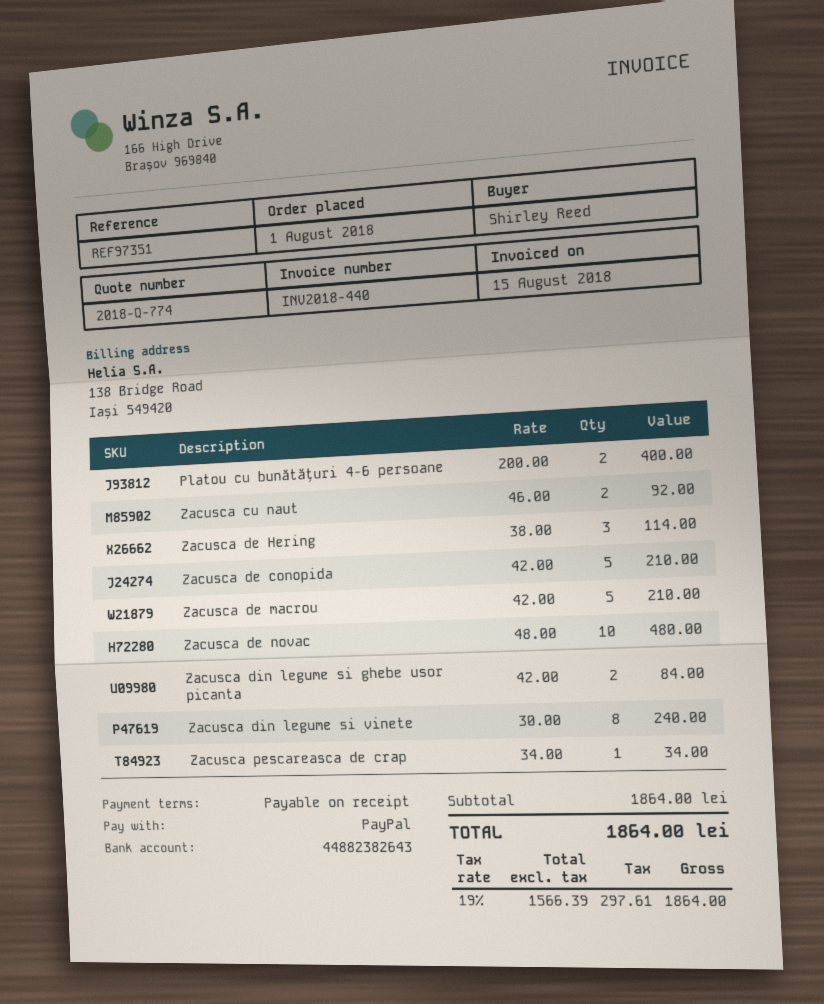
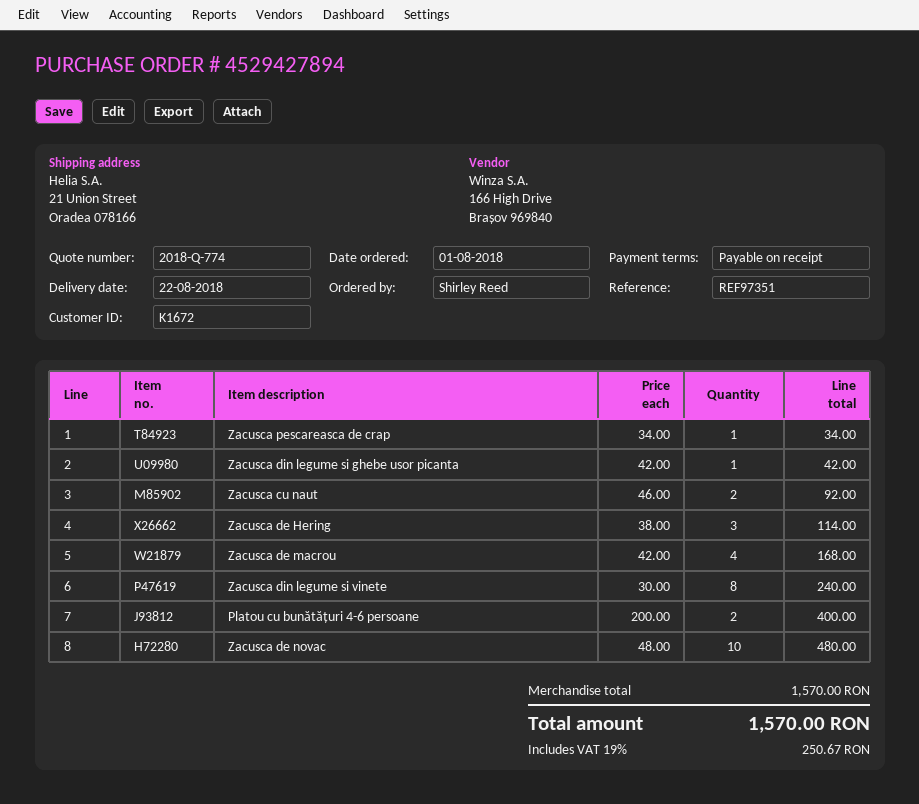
Zacusca de conopida: 5 x 42.00 = 210.00 -> none
Zacusca de macrou: 5 x 42.00 = 210.00 -> 4 x 42.00 = 168.00
Zacusca din legume si ghebe usor picanta: 2 x 42.00 = 84.00 -> 1 x 42.00 = 42.00
subtotal: 1864.00 -> 1570.00
tax: 19% = 297.61 -> 19% = 250.67
total: 1864.00 -> 1570.00

